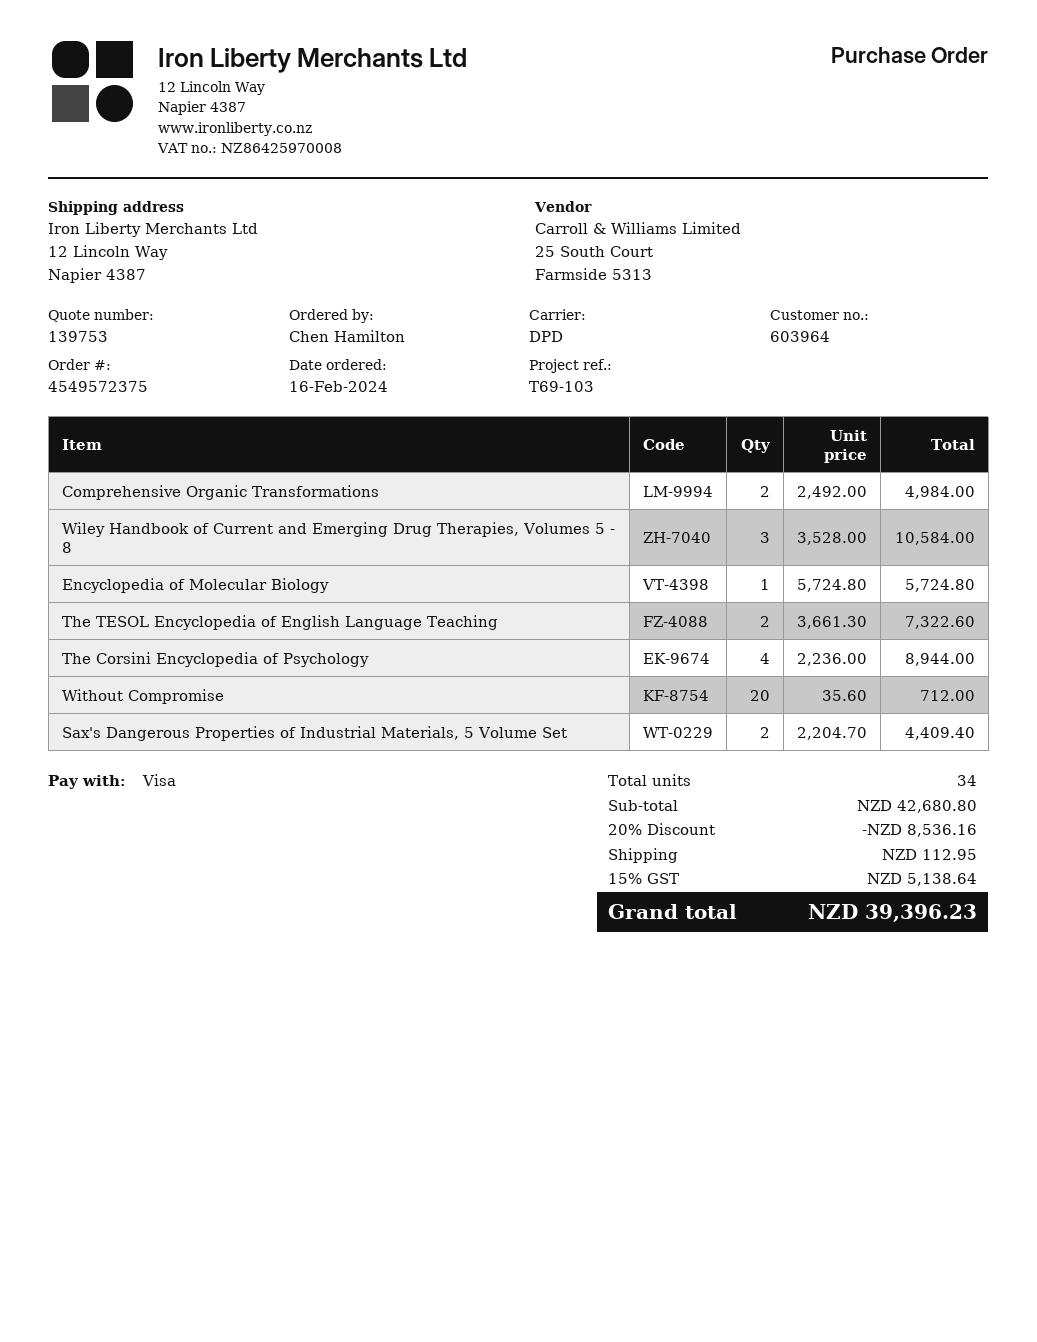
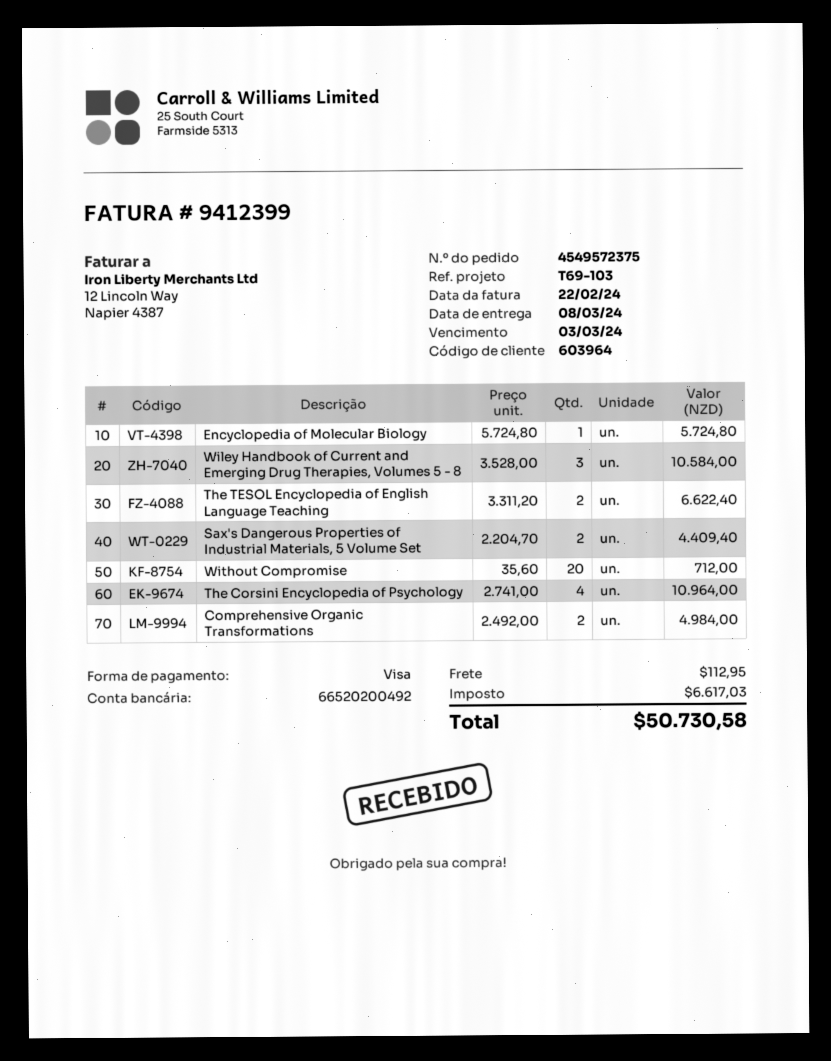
The TESOL Encyclopedia of English Language Teaching: 2 x 3661.30 = 7322.60 -> 2 x 3311.20 = 6622.40
The Corsini Encyclopedia of Psychology: 4 x 2236.00 = 8944.00 -> 4 x 2741.00 = 10964.00
discount: 20% = 8536.16 -> none
tax: 5138.64 -> 6617.03
total: 39396.23 -> 50730.58

